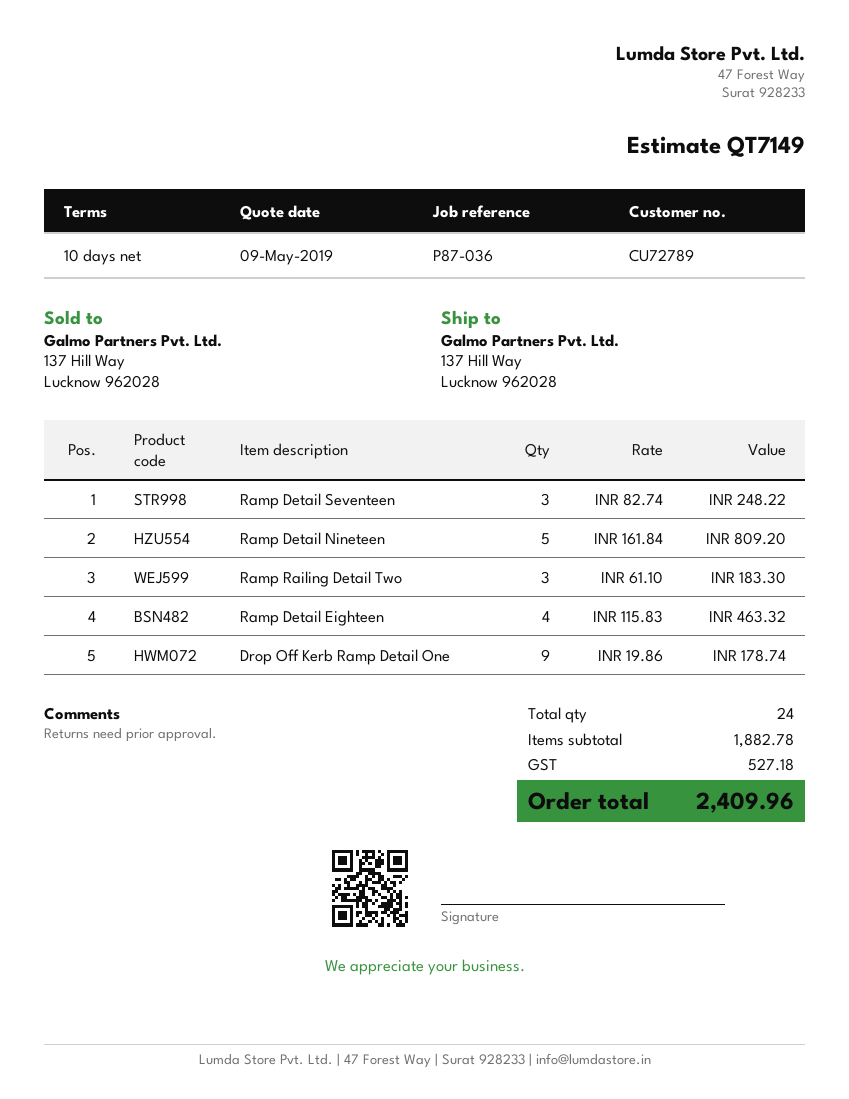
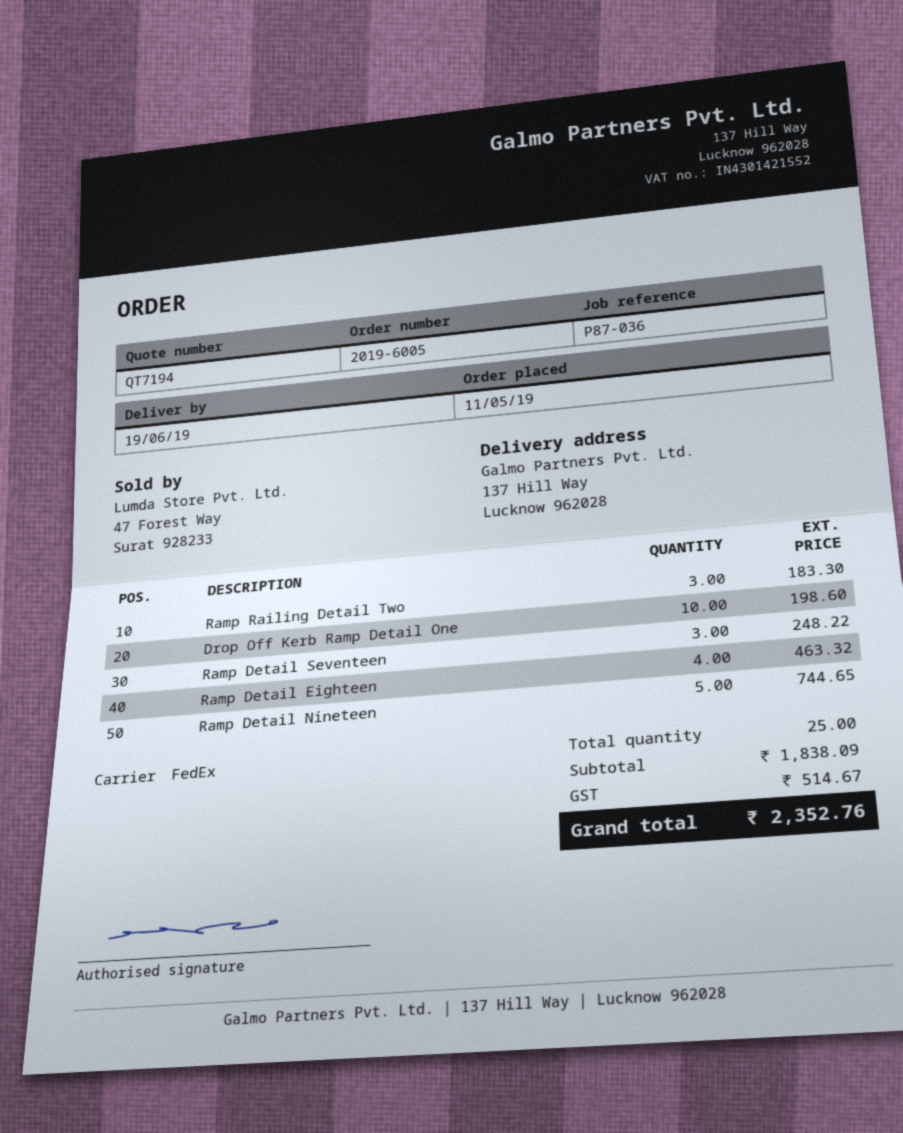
quote number: QT7149 -> QT7194
Ramp Detail Nineteen: 5 for 809.20 -> 5 for 744.65
Drop Off Kerb Ramp Detail One: 9 for 178.74 -> 10 for 198.60
total quantity: 24 -> 25
subtotal: 1882.78 -> 1838.09
tax: 527.18 -> 514.67
total: 2409.96 -> 2352.76

